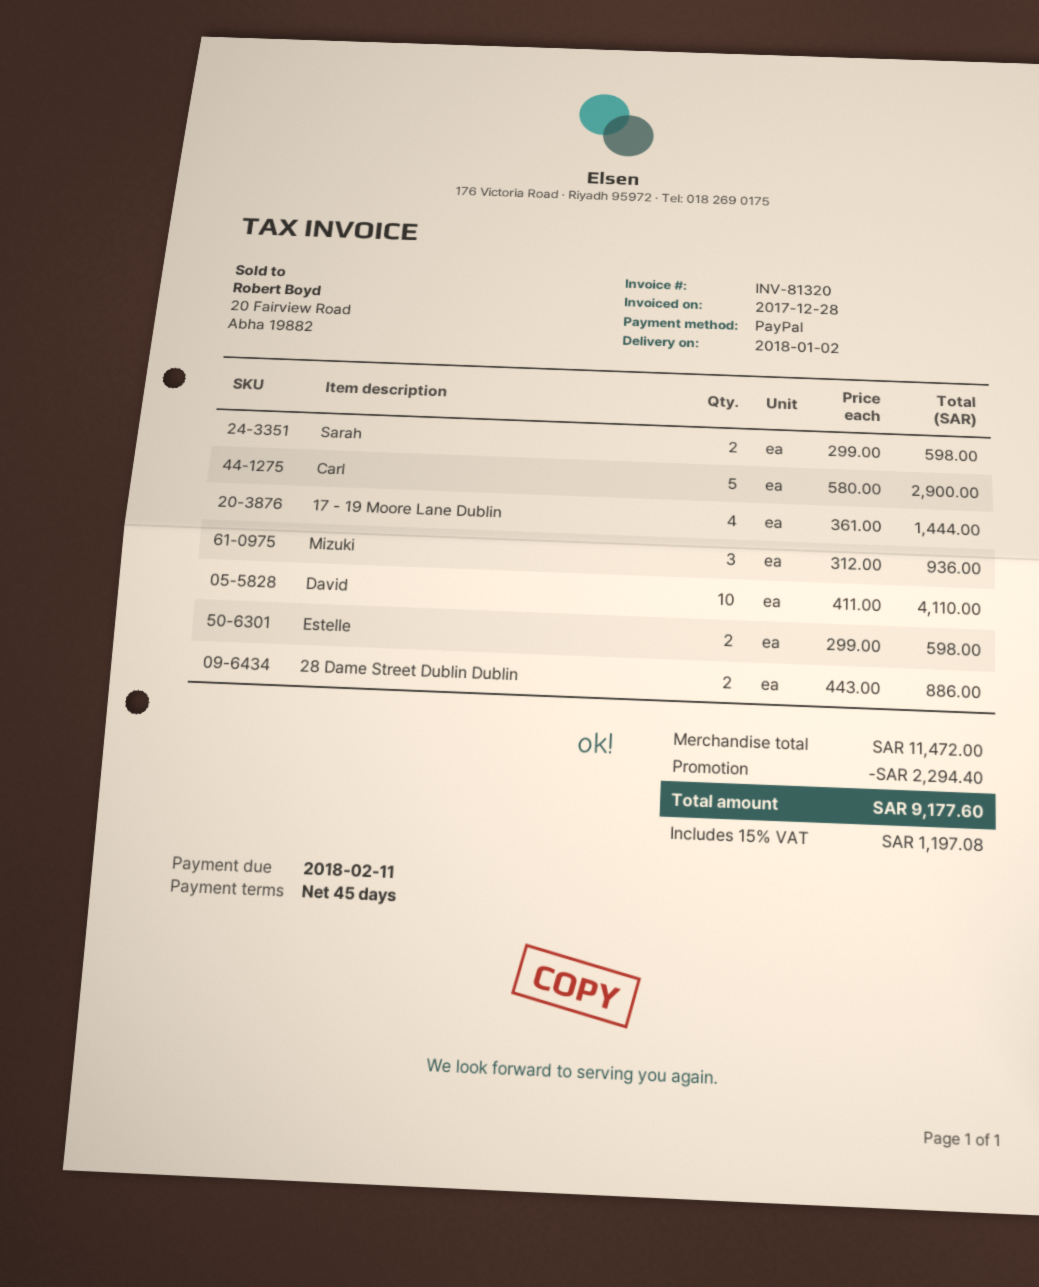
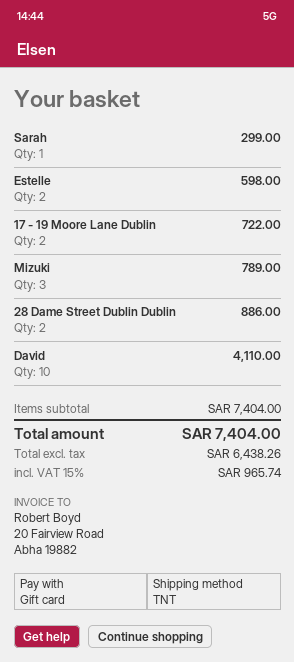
payment method: PayPal -> gift card
Sarah: 2 for 598.00 -> 1 for 299.00
Carl: 5 for 2900.00 -> none
17 - 19 Moore Lane Dublin: 4 for 1444.00 -> 2 for 722.00
Mizuki: 3 for 936.00 -> 3 for 789.00
subtotal: 11472.00 -> 7404.00
discount: 2294.40 -> none
tax: 15% = 1197.08 -> 15% = 965.74
total: 9177.60 -> 7404.00

